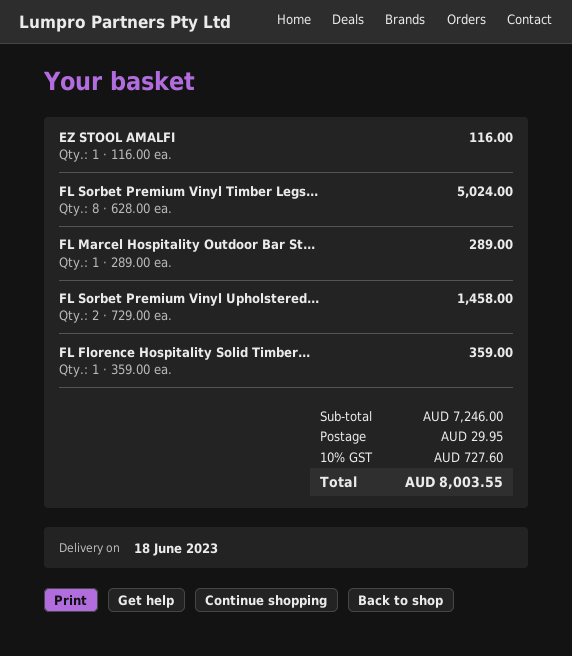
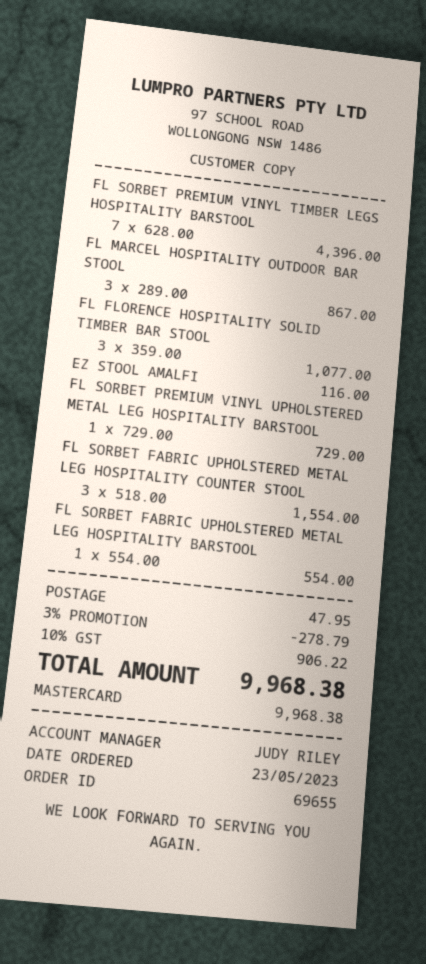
FL Sorbet Premium Vinyl Timber Legs...: 8 x 628.00 = 5024.00 -> 7 x 628.00 = 4396.00
FL Marcel Hospitality Outdoor Bar St...: 1 x 289.00 = 289.00 -> 3 x 289.00 = 867.00
FL Sorbet Premium Vinyl Upholstered...: 2 x 729.00 = 1458.00 -> 1 x 729.00 = 729.00
FL Florence Hospitality Solid Timber...: 1 x 359.00 = 359.00 -> 3 x 359.00 = 1077.00
FL SORBET FABRIC UPHOLSTERED METAL LEG HOSPITALITY COUNTER STOOL: none -> 3 x 518.00 = 1554.00
FL SORBET FABRIC UPHOLSTERED METAL LEG HOSPITALITY BARSTOOL: none -> 1 x 554.00 = 554.00
discount: none -> 3% = 278.79
shipping: 29.95 -> 47.95
tax: 10% = 727.60 -> 10% = 906.22
total: 8003.55 -> 9968.38

